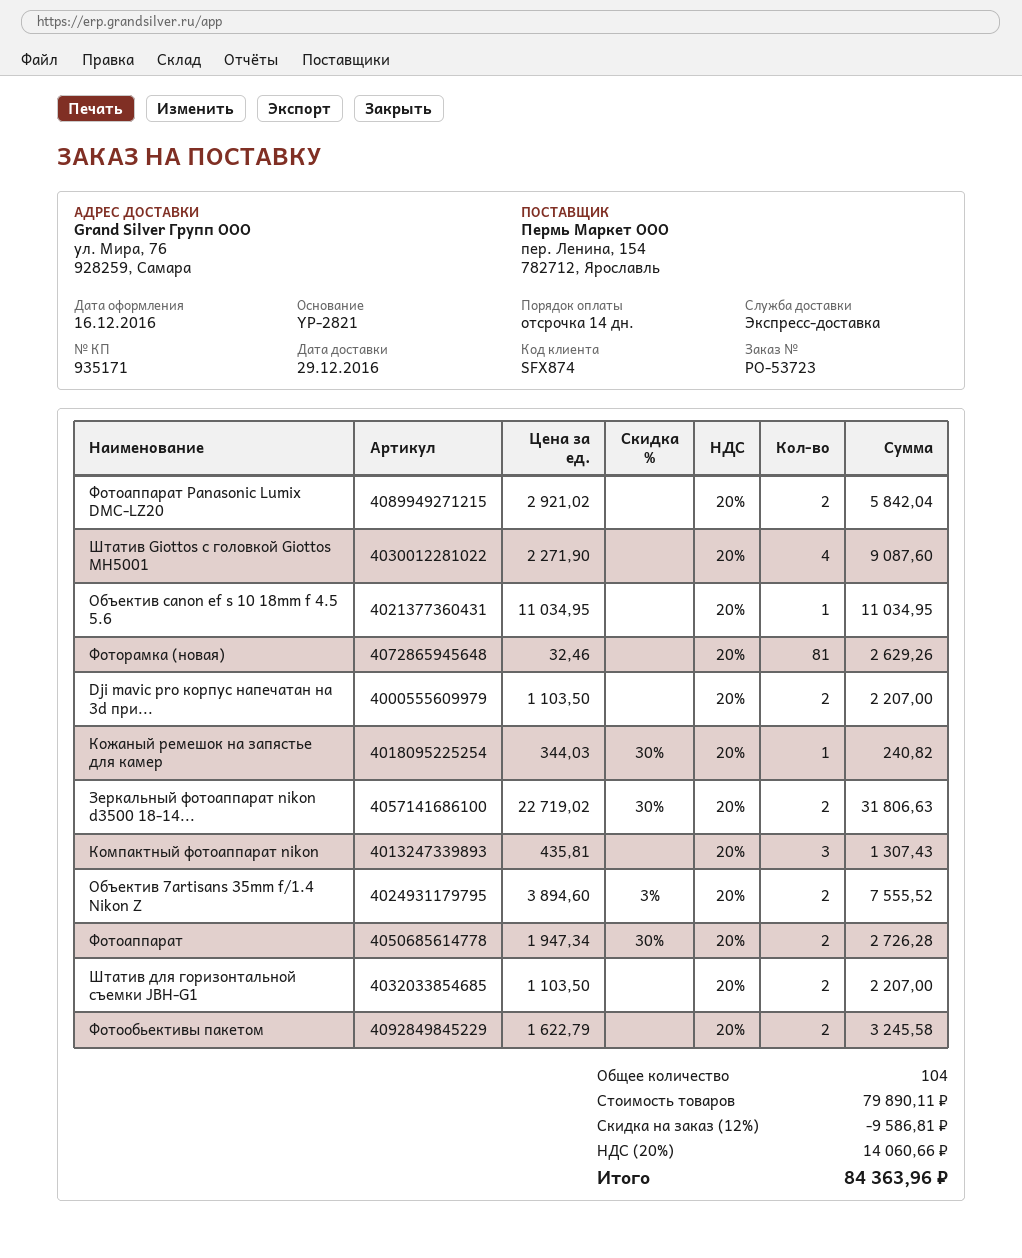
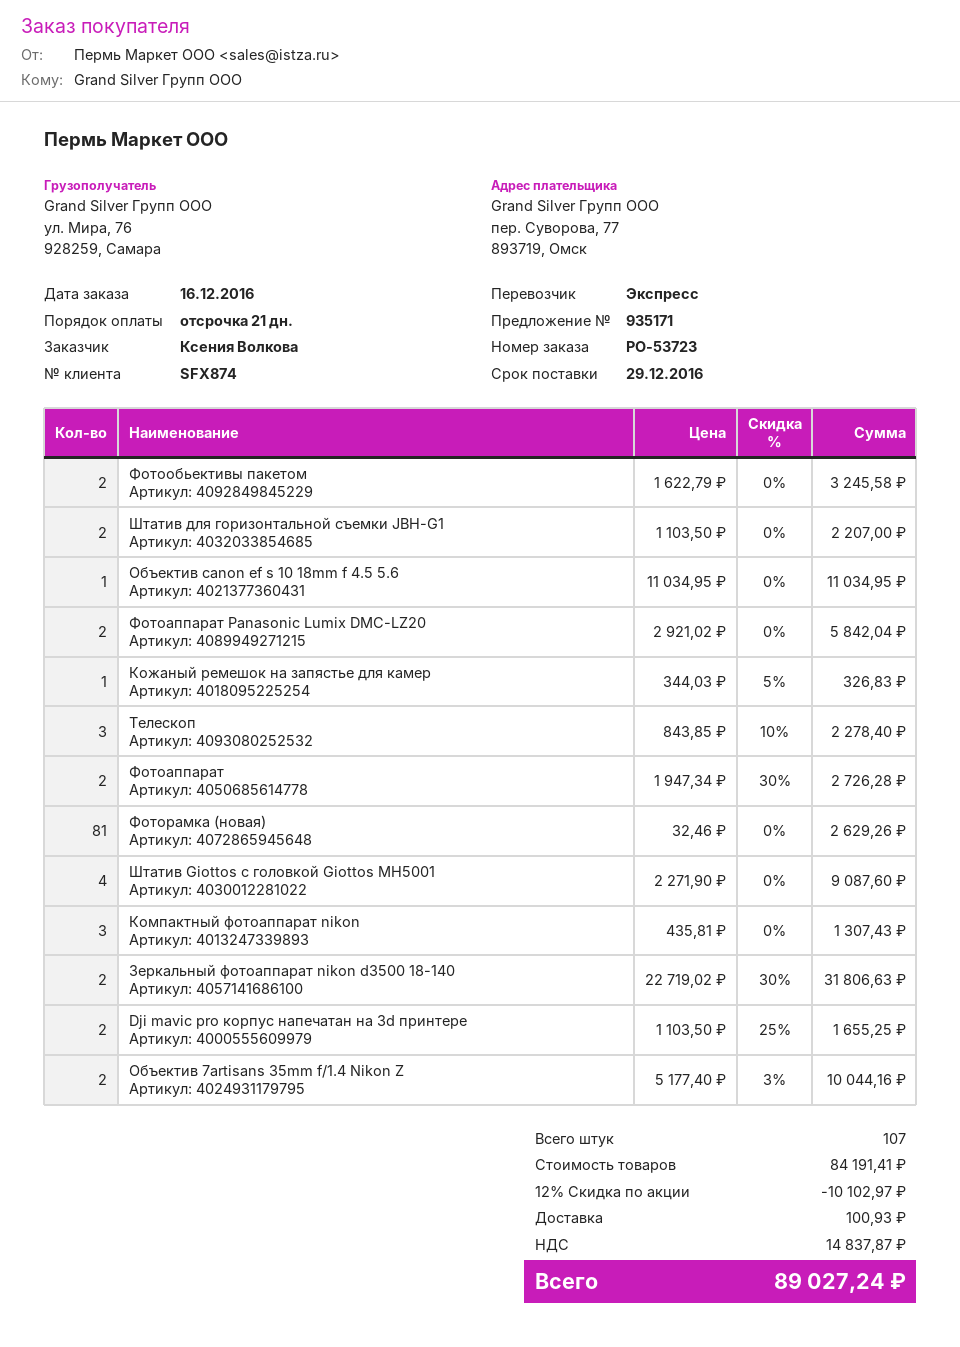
payment terms: 14 days -> 21 days
Dji mavic pro корпус напечатан на 3d при...: 2 x 1103.50 = 2207.00 -> 2 x 1103.50 - 25% = 1655.25
Кожаный ремешок на запястье для камер: 1 x 344.03 - 30% = 240.82 -> 1 x 344.03 - 5% = 326.83
Объектив 7artisans 35mm f/1.4 Nikon Z: 2 x 3894.60 - 3% = 7555.52 -> 2 x 5177.40 - 3% = 10044.16
Телескоп: none -> 3 x 843.85 - 10% = 2278.40
total quantity: 104 -> 107
subtotal: 79890.11 -> 84191.41
discount: 12% = 9586.81 -> 12% = 10102.97
shipping: none -> 100.93
tax: 14060.66 -> 14837.87
total: 84363.96 -> 89027.24

